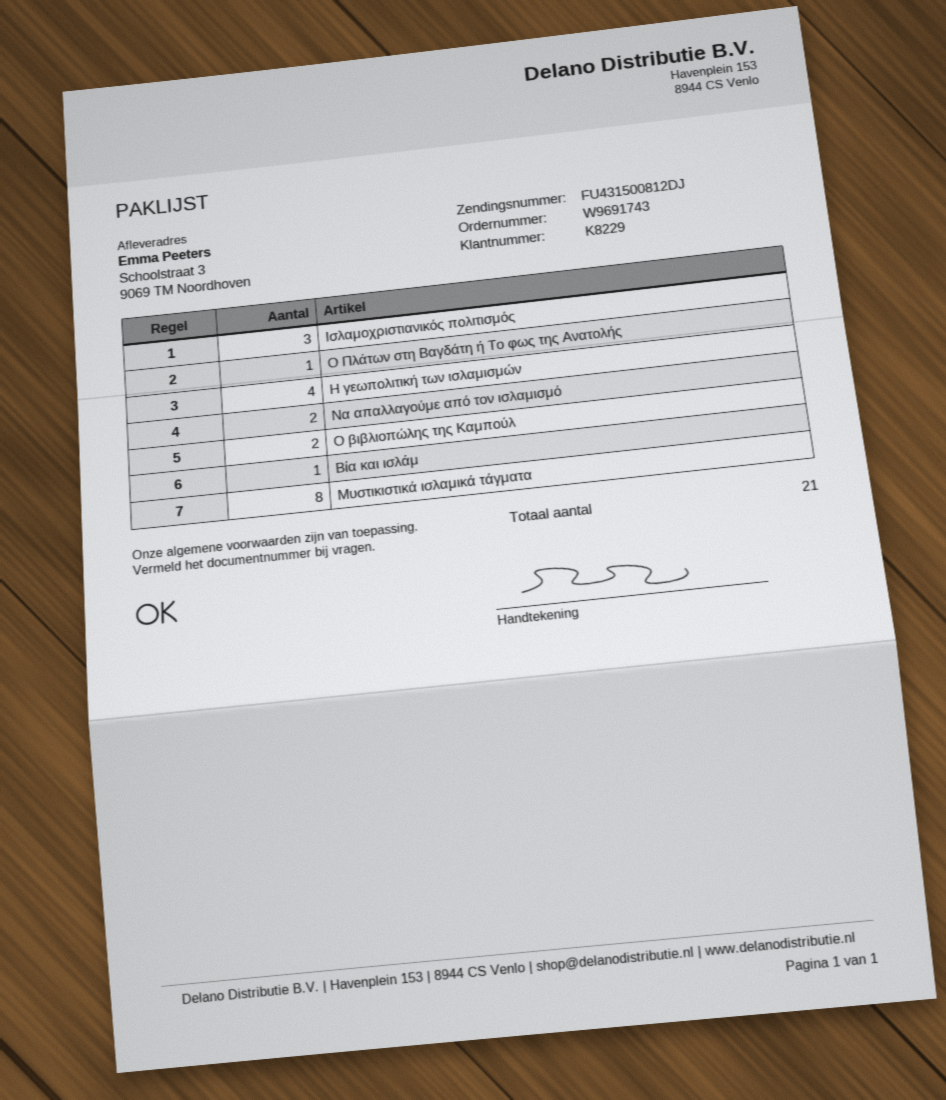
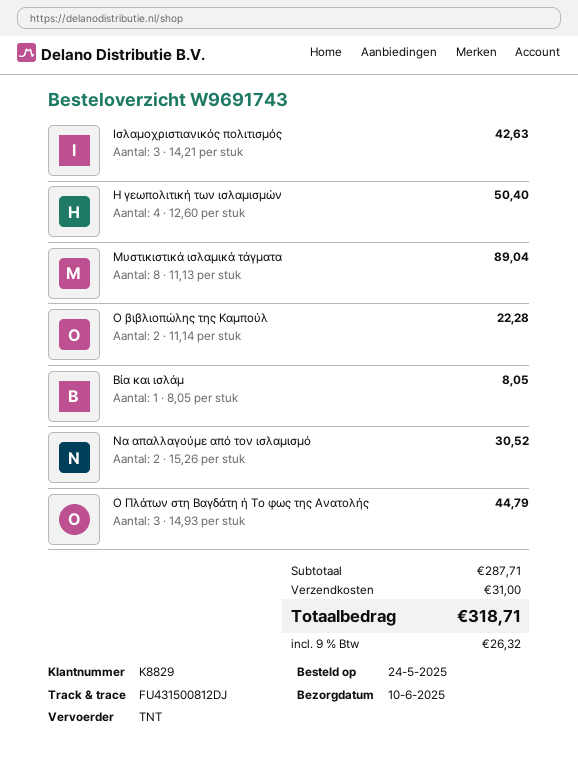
customer number: K8229 -> K8829
Ο Πλάτων στη Βαγδάτη ή Το φως της Ανατολής: 1 -> 3

